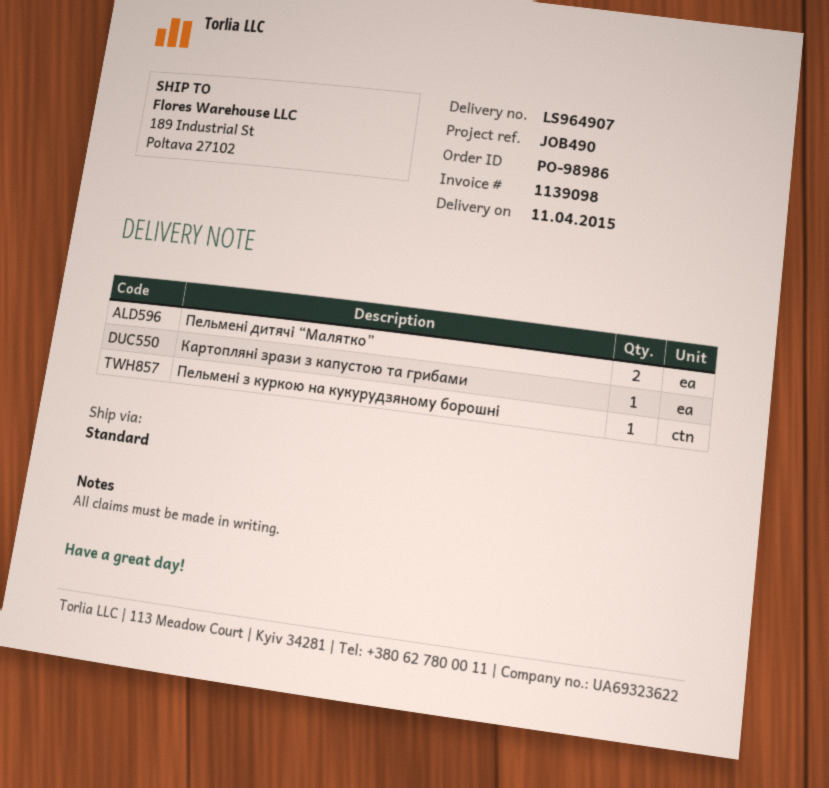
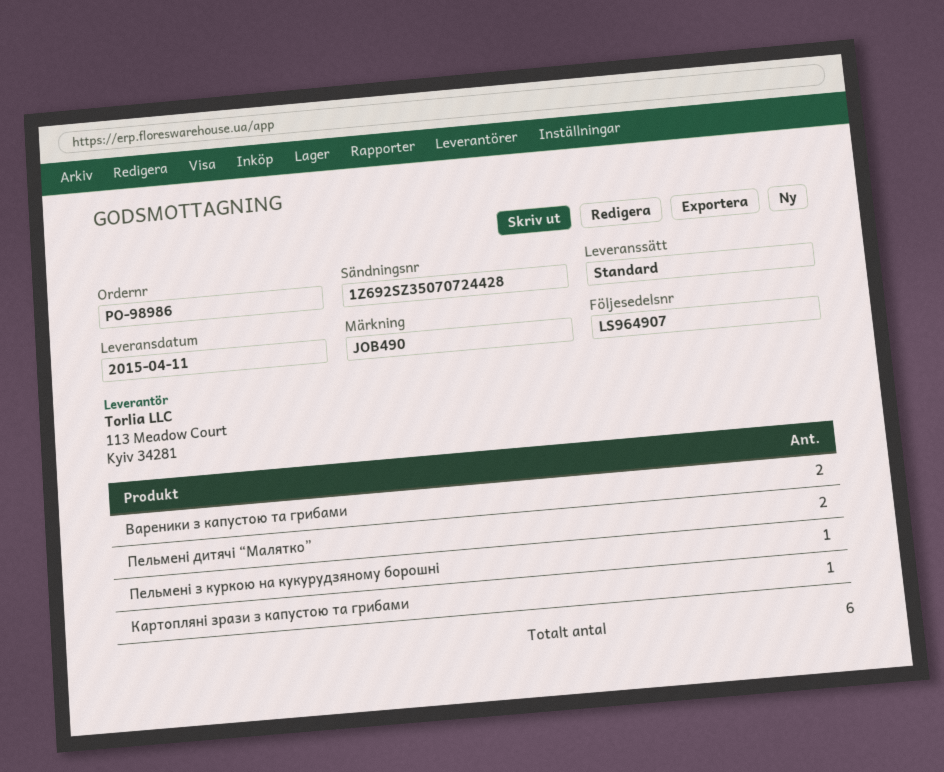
Вареники з капустою та грибами: none -> 2

